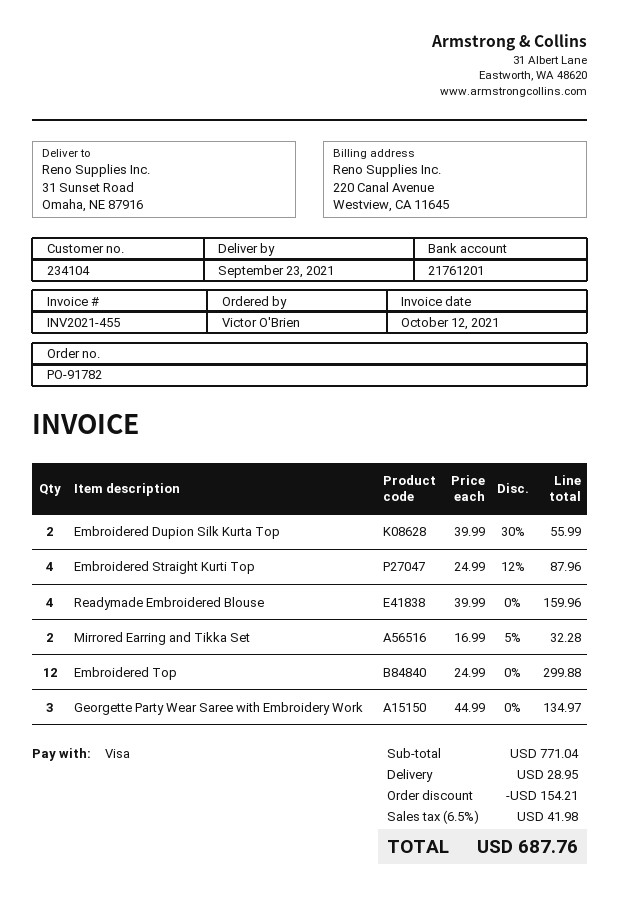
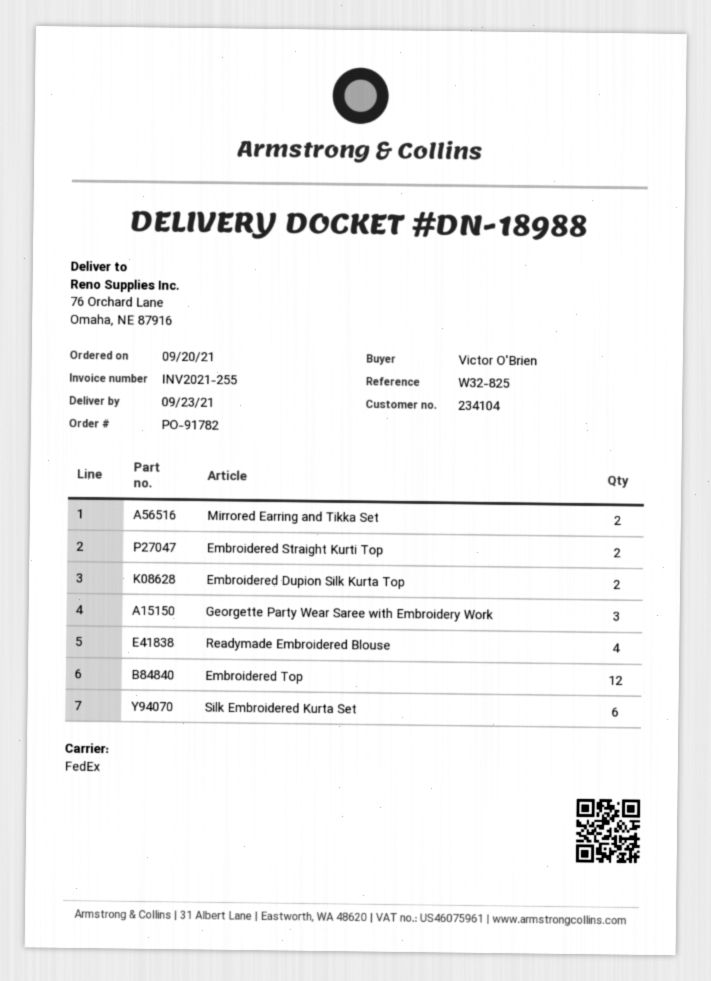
invoice number: INV2021-455 -> INV2021-255
ship to: 31 Sunset Road, Omaha, NE 87916 -> 76 Orchard Lane, Omaha, NE 87916
Embroidered Straight Kurti Top: 4 -> 2
Silk Embroidered Kurta Set: none -> 6

